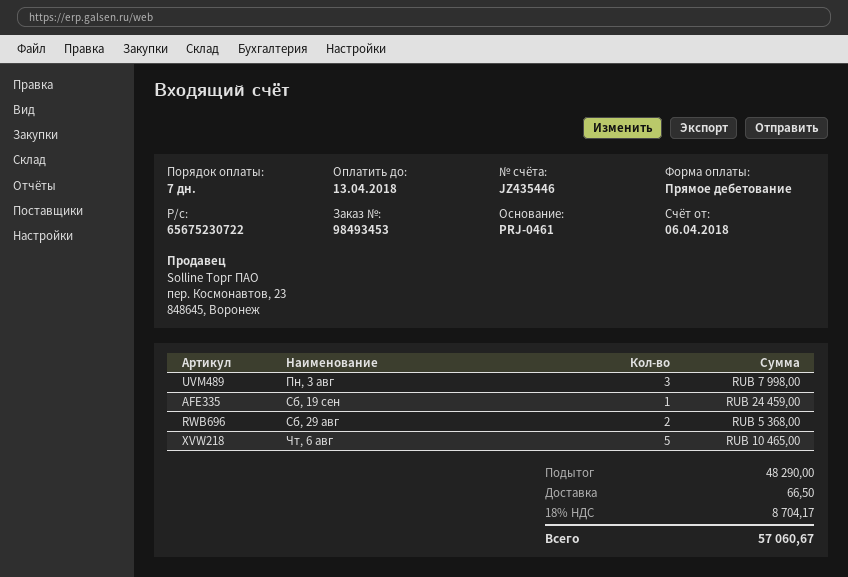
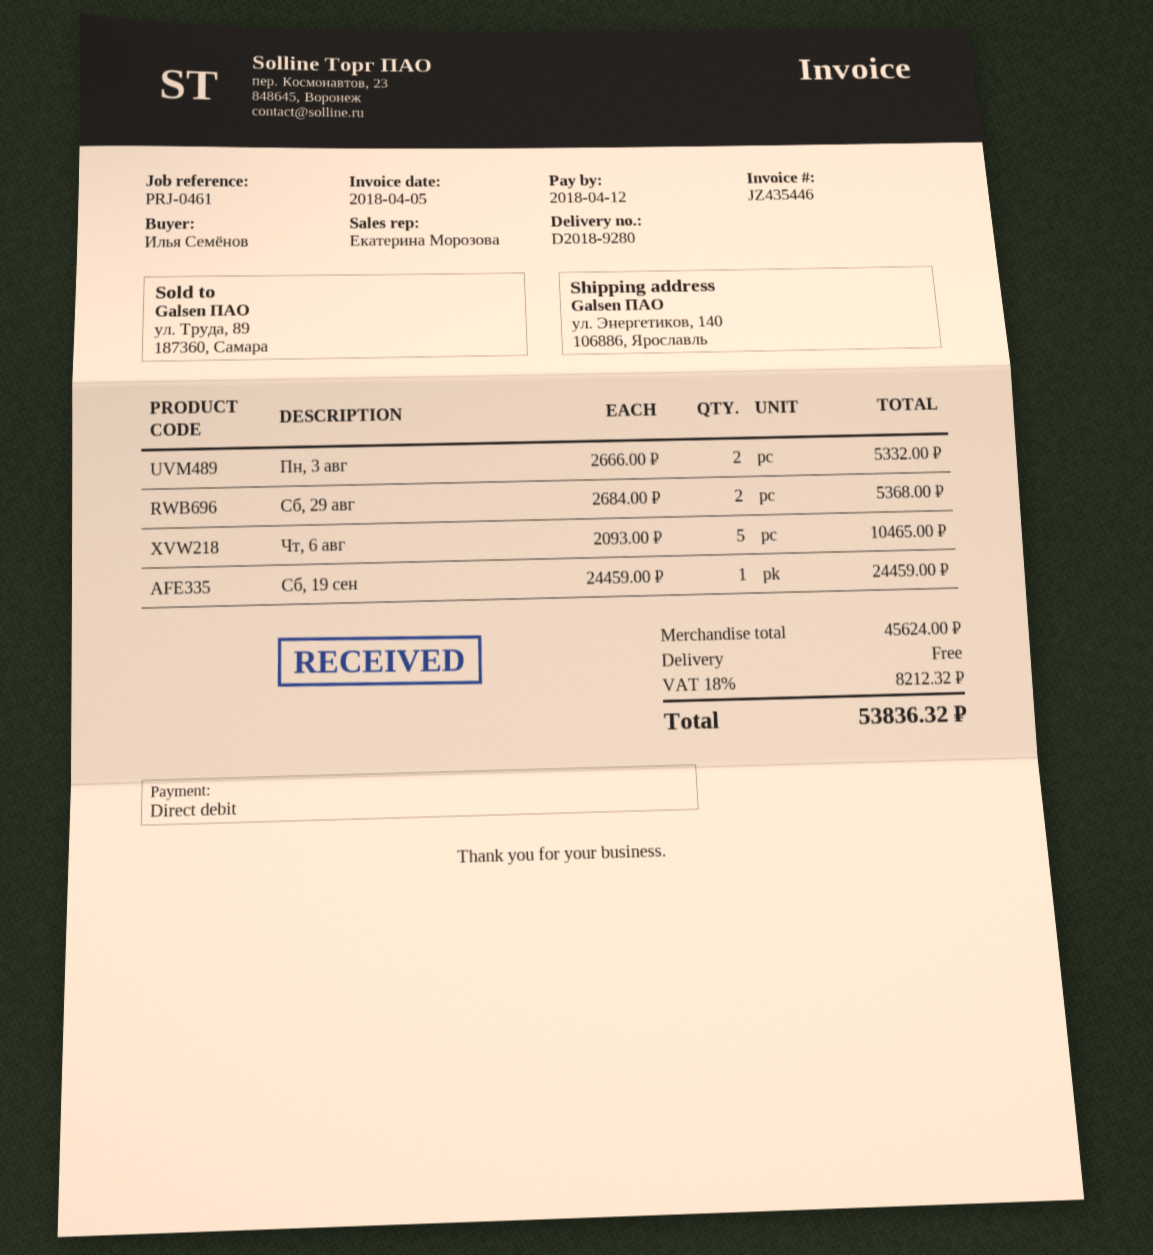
invoice date: 2018-04-06 -> 2018-04-05
due date: 2018-04-13 -> 2018-04-12
Пн, 3 авг: 3 for 7998.00 -> 2 for 5332.00
subtotal: 48290.00 -> 45624.00
shipping: 66.50 -> 0.00
tax: 18% = 8704.17 -> 18% = 8212.32
total: 57060.67 -> 53836.32

